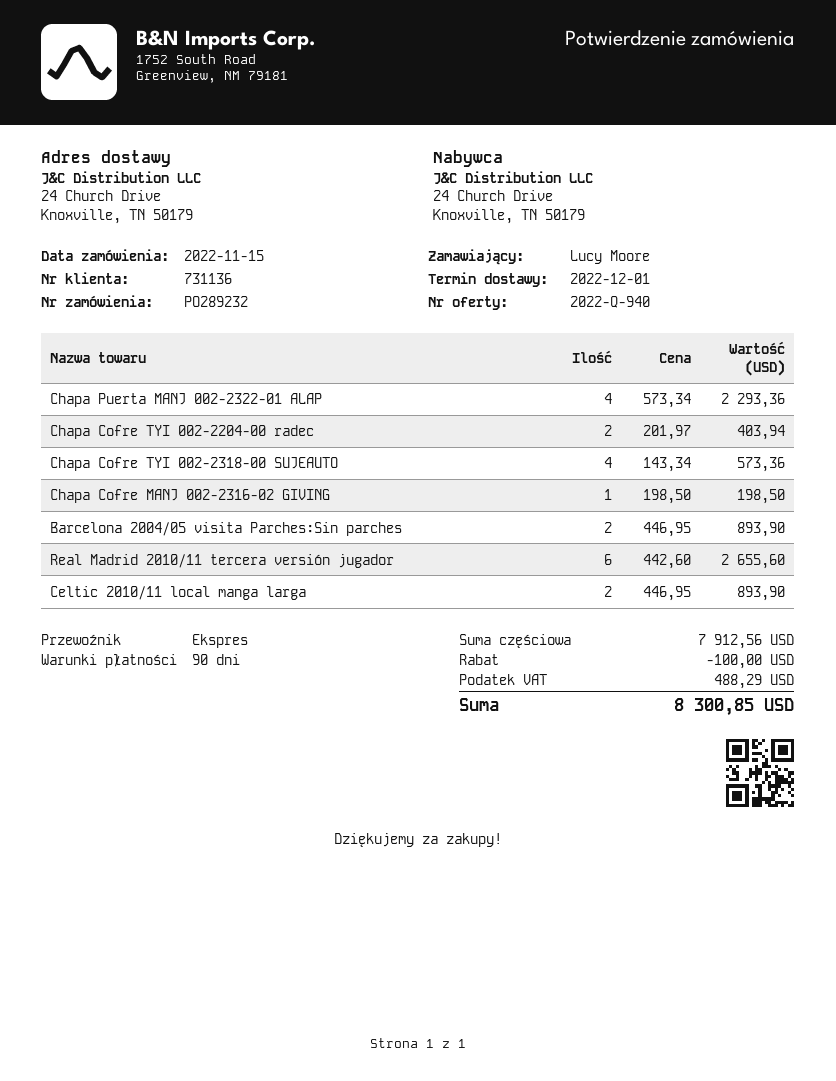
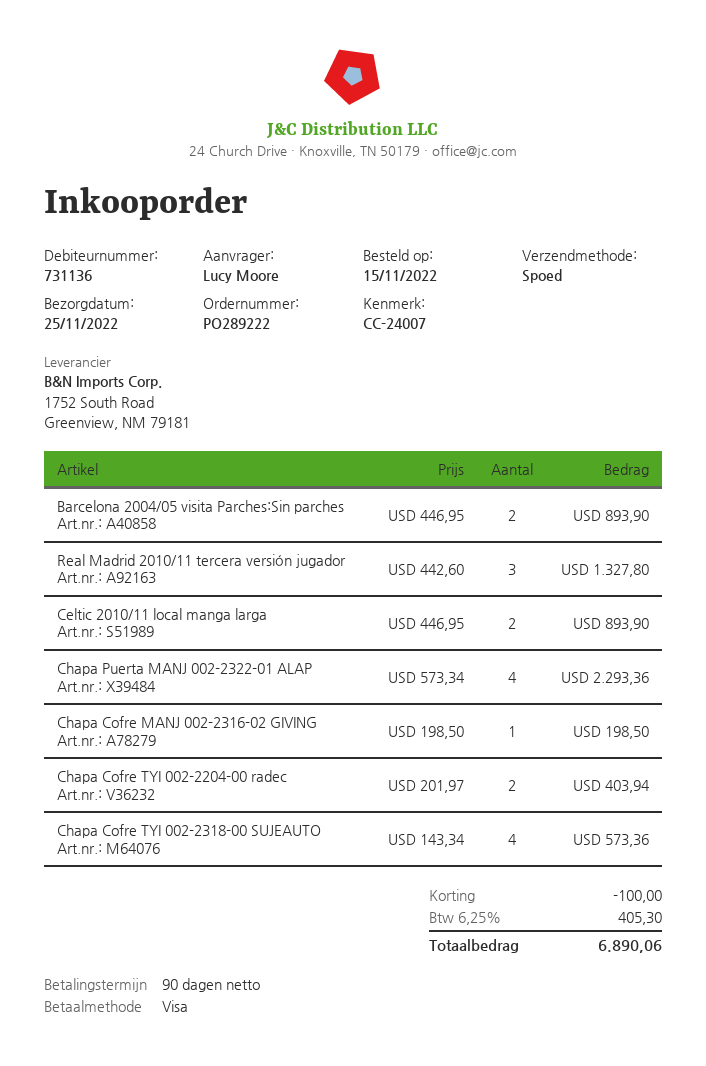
order number: PO289232 -> PO289222
delivery date: 2022-12-01 -> 2022-11-25
Real Madrid 2010/11 tercera versión jugador: 6 x 442.60 = 2655.60 -> 3 x 442.60 = 1327.80
tax: 488.29 -> 405.30
total: 8300.85 -> 6890.06

